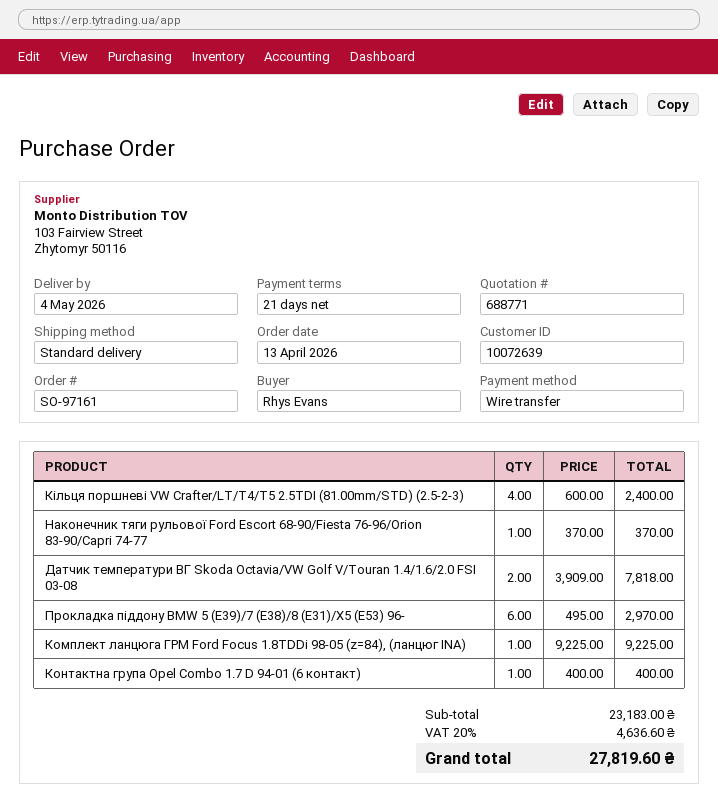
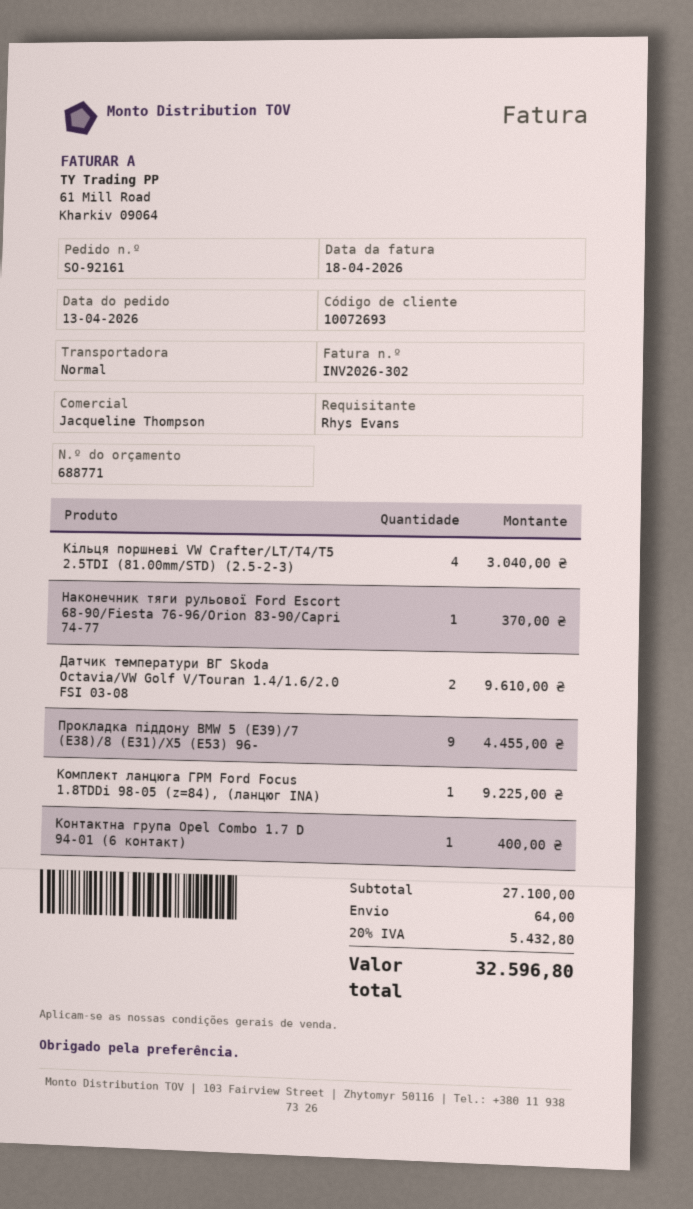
order number: SO-97161 -> SO-92161
customer number: 10072639 -> 10072693
Кільця поршневі VW Crafter/LT/T4/T5 2.5TDI (81.00mm/STD) (2.5-2-3): 4 for 2400.00 -> 4 for 3040.00
Датчик температури ВГ Skoda Octavia/VW Golf V/Touran 1.4/1.6/2.0 FSI 03-08: 2 for 7818.00 -> 2 for 9610.00
Прокладка піддону BMW 5 (E39)/7 (E38)/8 (E31)/X5 (E53) 96-: 6 for 2970.00 -> 9 for 4455.00
subtotal: 23183.00 -> 27100.00
shipping: none -> 64.00
tax: 20% = 4636.60 -> 20% = 5432.80
total: 27819.60 -> 32596.80

